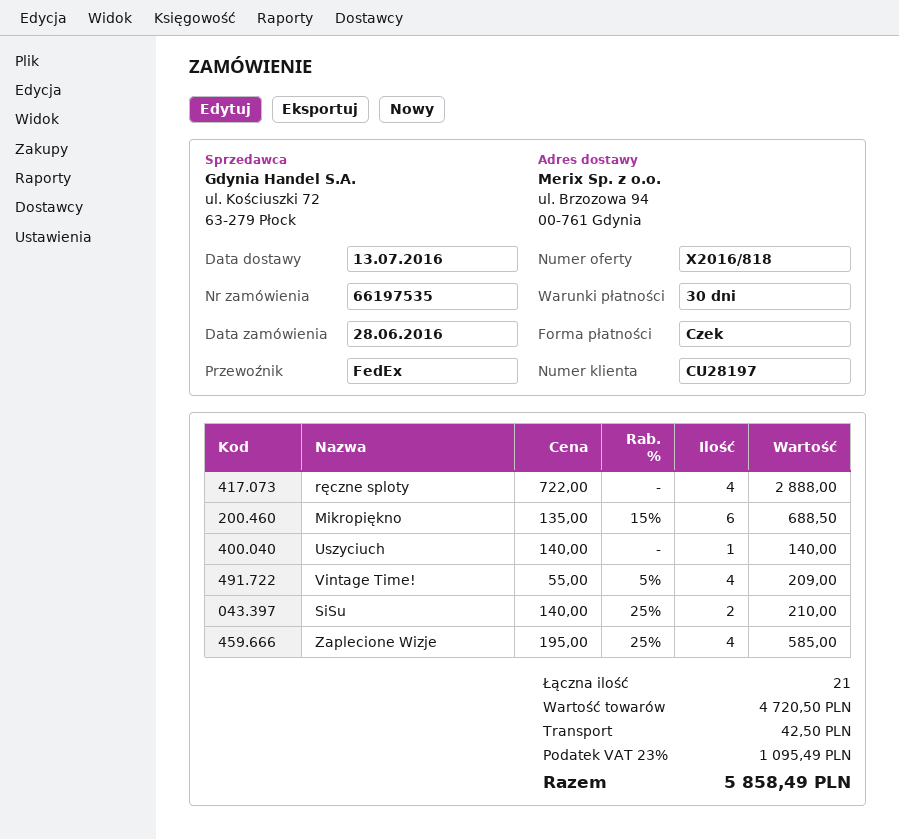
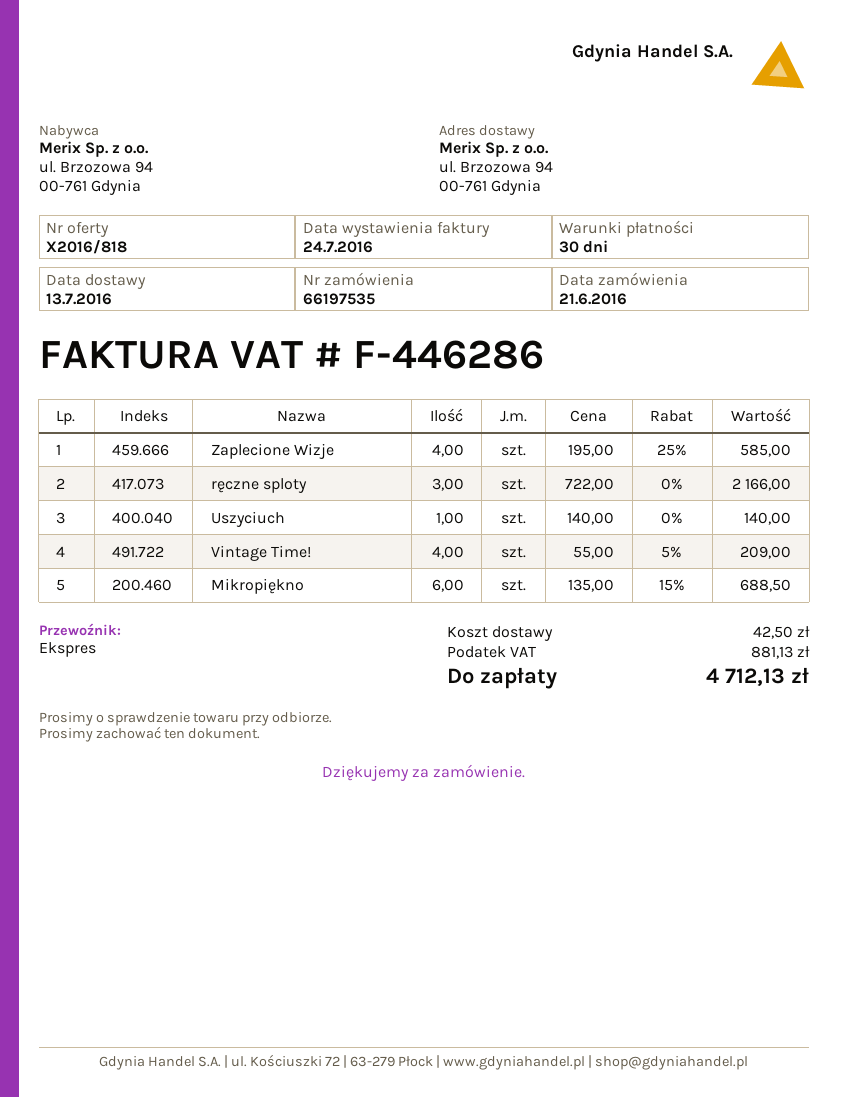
order date: 2016-06-28 -> 2016-06-21
shipping method: FedEx -> express
ręczne sploty: 4 x 722.00 = 2888.00 -> 3 x 722.00 = 2166.00
SiSu: 2 x 140.00 - 25% = 210.00 -> none
tax: 1095.49 -> 881.13
total: 5858.49 -> 4712.13

